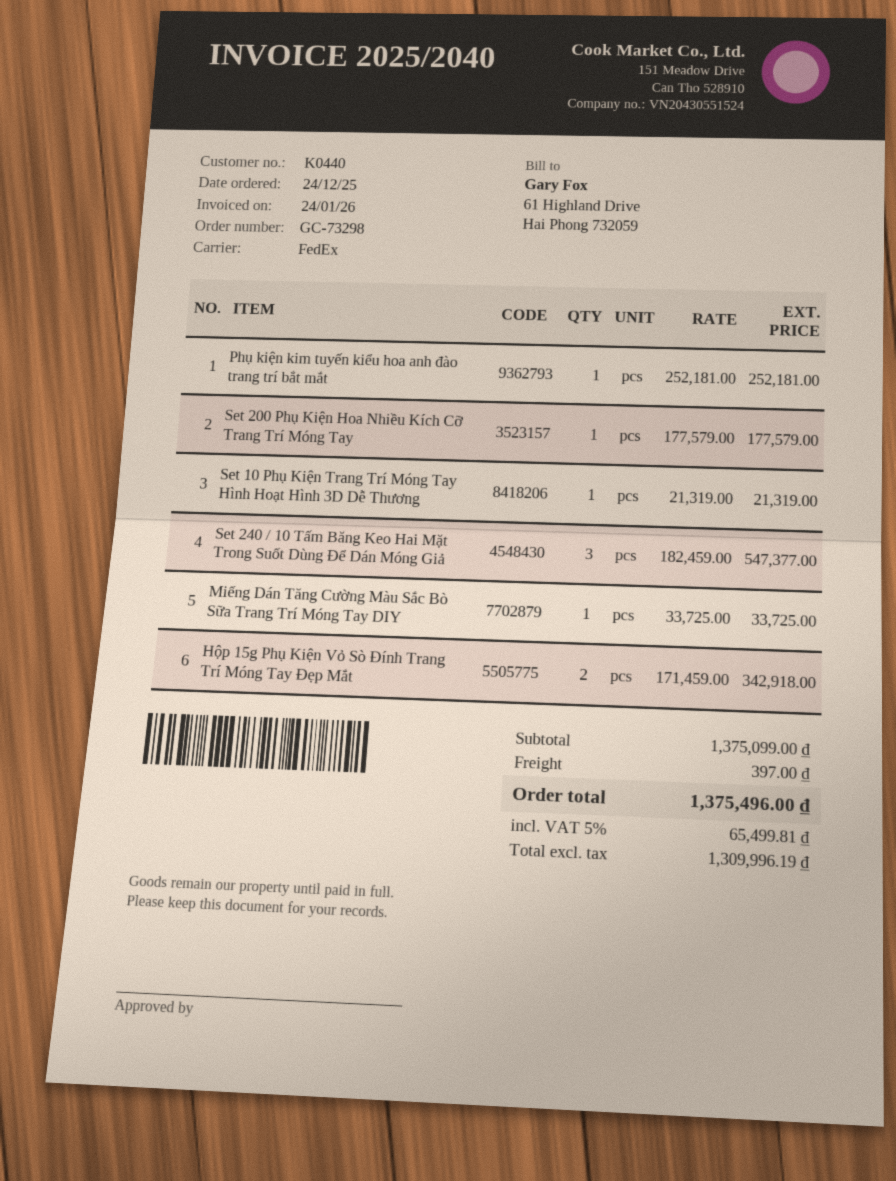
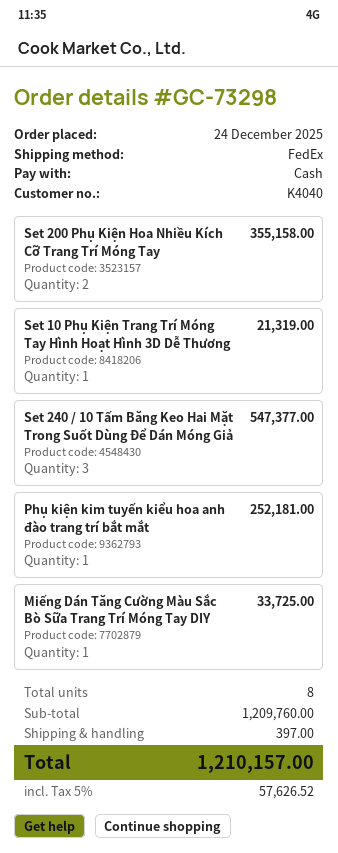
customer number: K0440 -> K4040
Set 200 Phụ Kiện Hoa Nhiều Kích Cỡ Trang Trí Móng Tay: 1 for 177579.00 -> 2 for 355158.00
Hộp 15g Phụ Kiện Vỏ Sò Đính Trang Trí Móng Tay Đẹp Mắt: 2 for 342918.00 -> none
subtotal: 1375099.00 -> 1209760.00
tax: 5% = 65499.81 -> 5% = 57626.52
total: 1375496.00 -> 1210157.00

